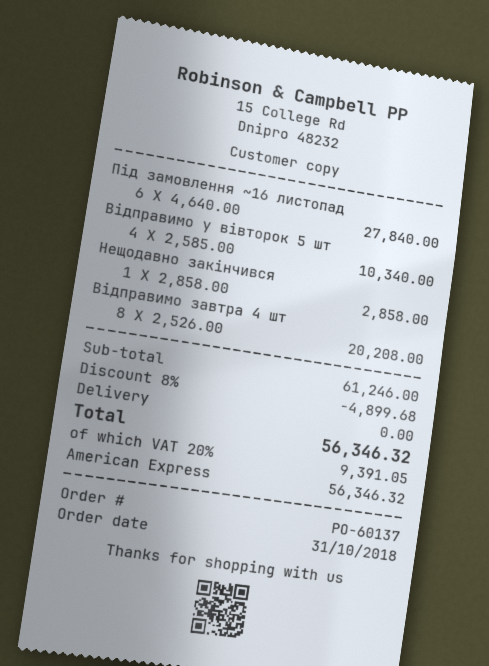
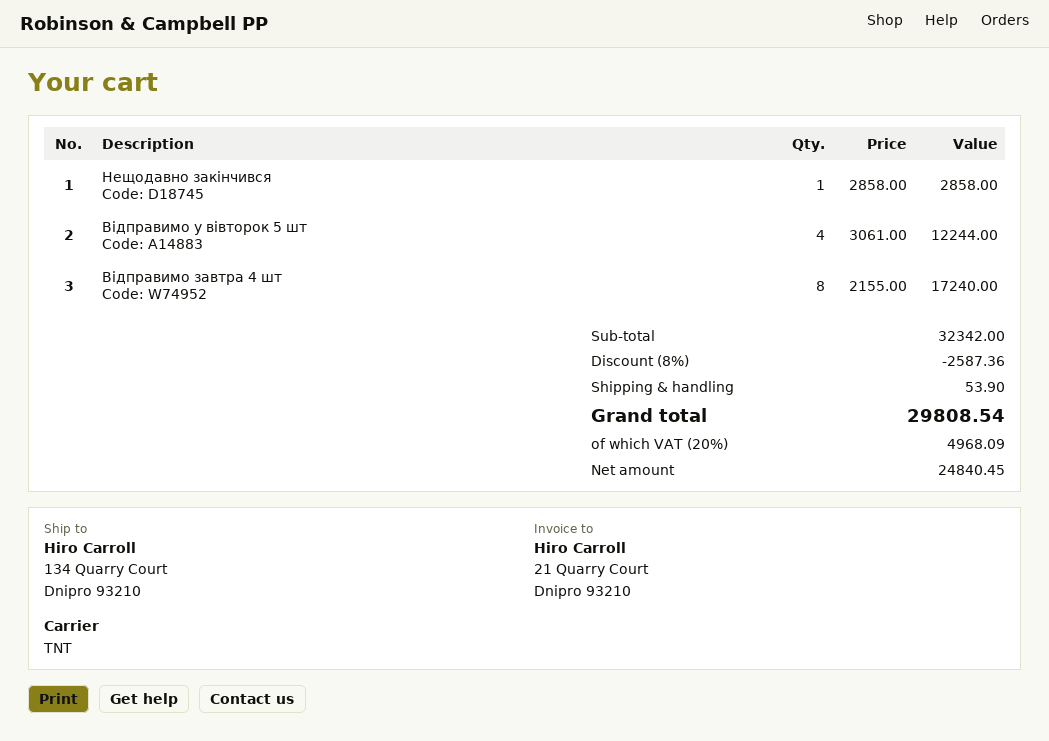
Під замовлення ~16 листопад: 6 x 4640.00 = 27840.00 -> none
Відправимо у вівторок 5 шт: 4 x 2585.00 = 10340.00 -> 4 x 3061.00 = 12244.00
Відправимо завтра 4 шт: 8 x 2526.00 = 20208.00 -> 8 x 2155.00 = 17240.00
subtotal: 61246.00 -> 32342.00
discount: 8% = 4899.68 -> 8% = 2587.36
shipping: 0.00 -> 53.90
tax: 20% = 9391.05 -> 20% = 4968.09
total: 56346.32 -> 29808.54

